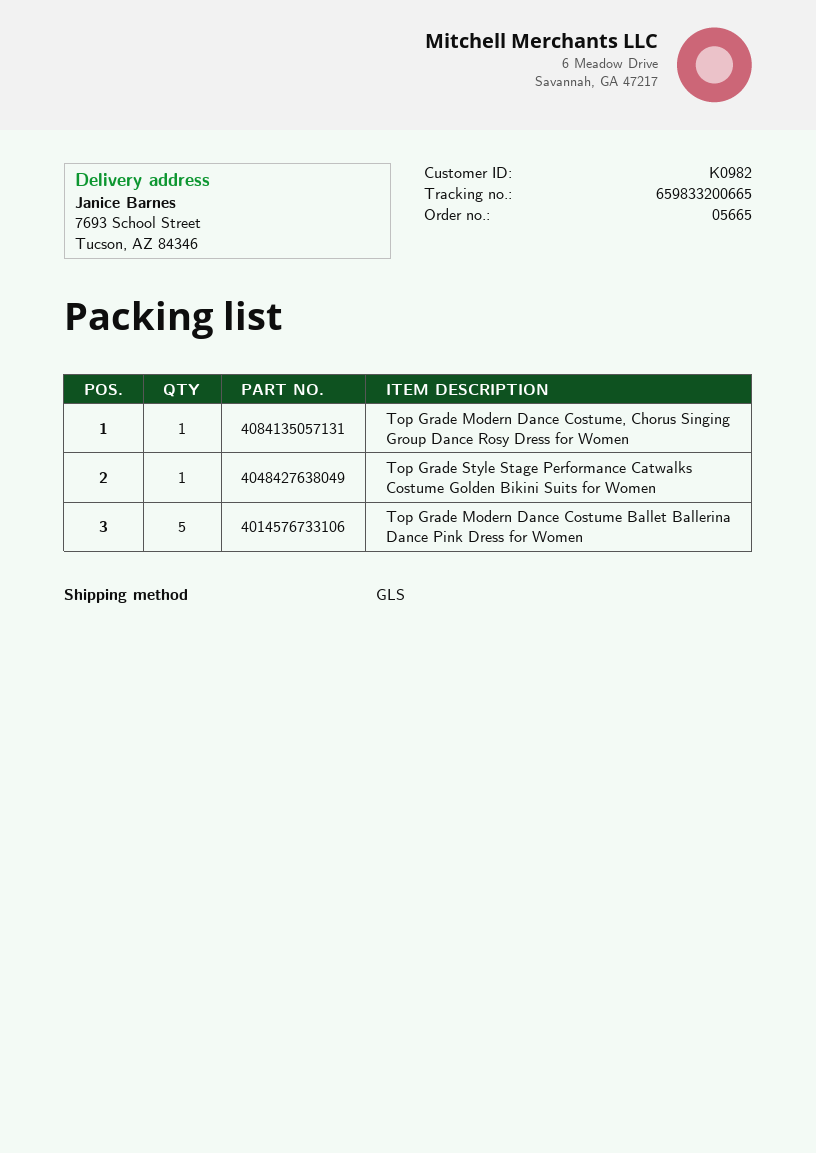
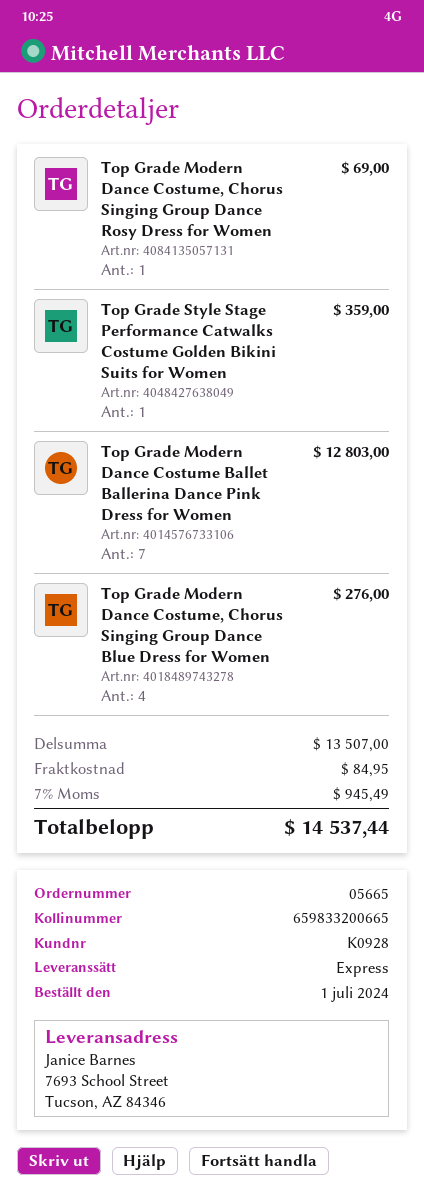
customer number: K0982 -> K0928
shipping method: GLS -> express
Top Grade Modern Dance Costume Ballet Ballerina Dance Pink Dress for Women: 5 -> 7
Top Grade Modern Dance Costume, Chorus Singing Group Dance Blue Dress for Women: none -> 4

